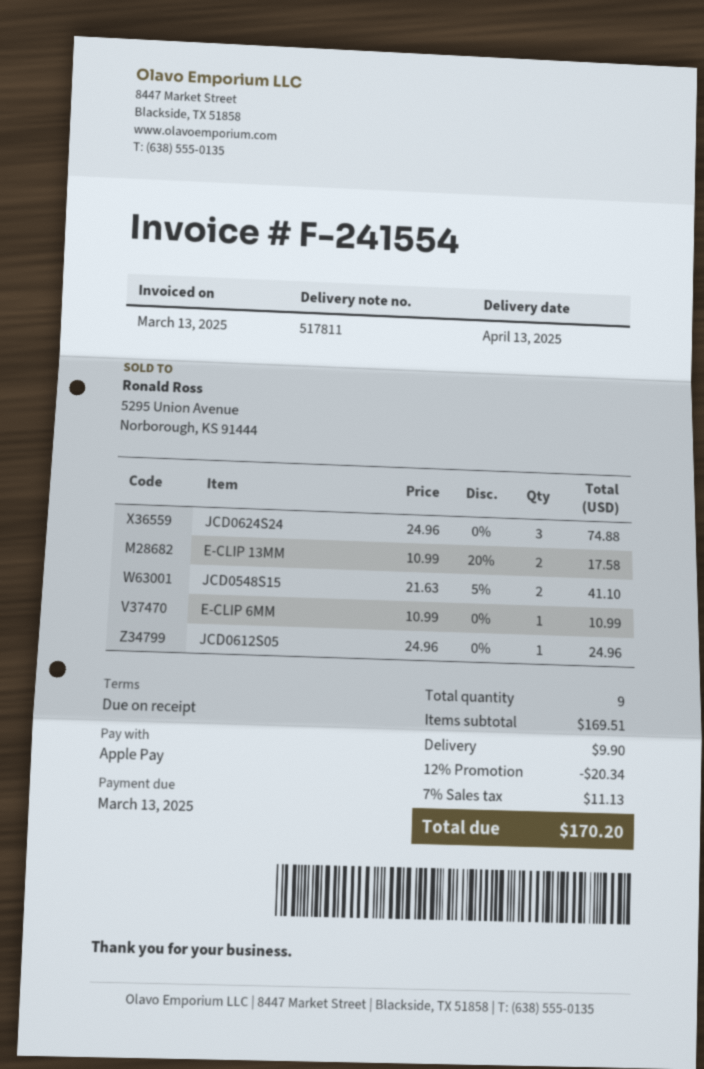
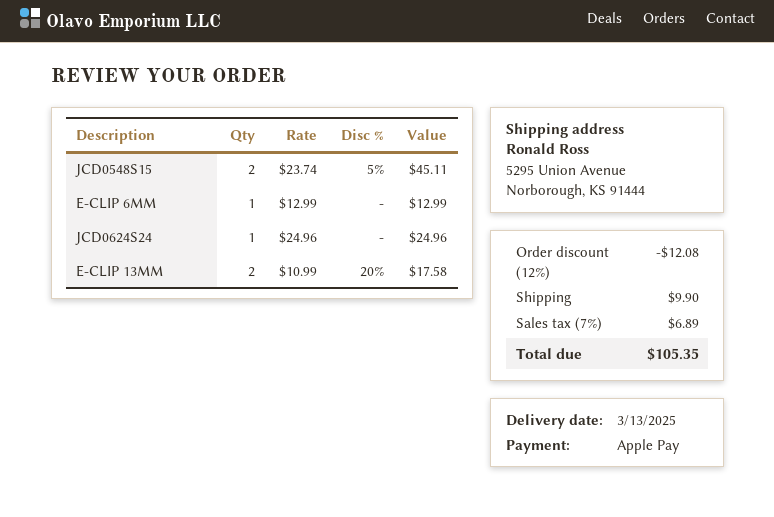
delivery date: 2025-04-13 -> 2025-03-13
JCD0624S24: 3 x 24.96 = 74.88 -> 1 x 24.96 = 24.96
JCD0548S15: 2 x 21.63 - 5% = 41.10 -> 2 x 23.74 - 5% = 45.11
E-CLIP 6MM: 1 x 10.99 = 10.99 -> 1 x 12.99 = 12.99
JCD0612S05: 1 x 24.96 = 24.96 -> none
discount: 12% = 20.34 -> 12% = 12.08
tax: 7% = 11.13 -> 7% = 6.89
total: 170.20 -> 105.35

